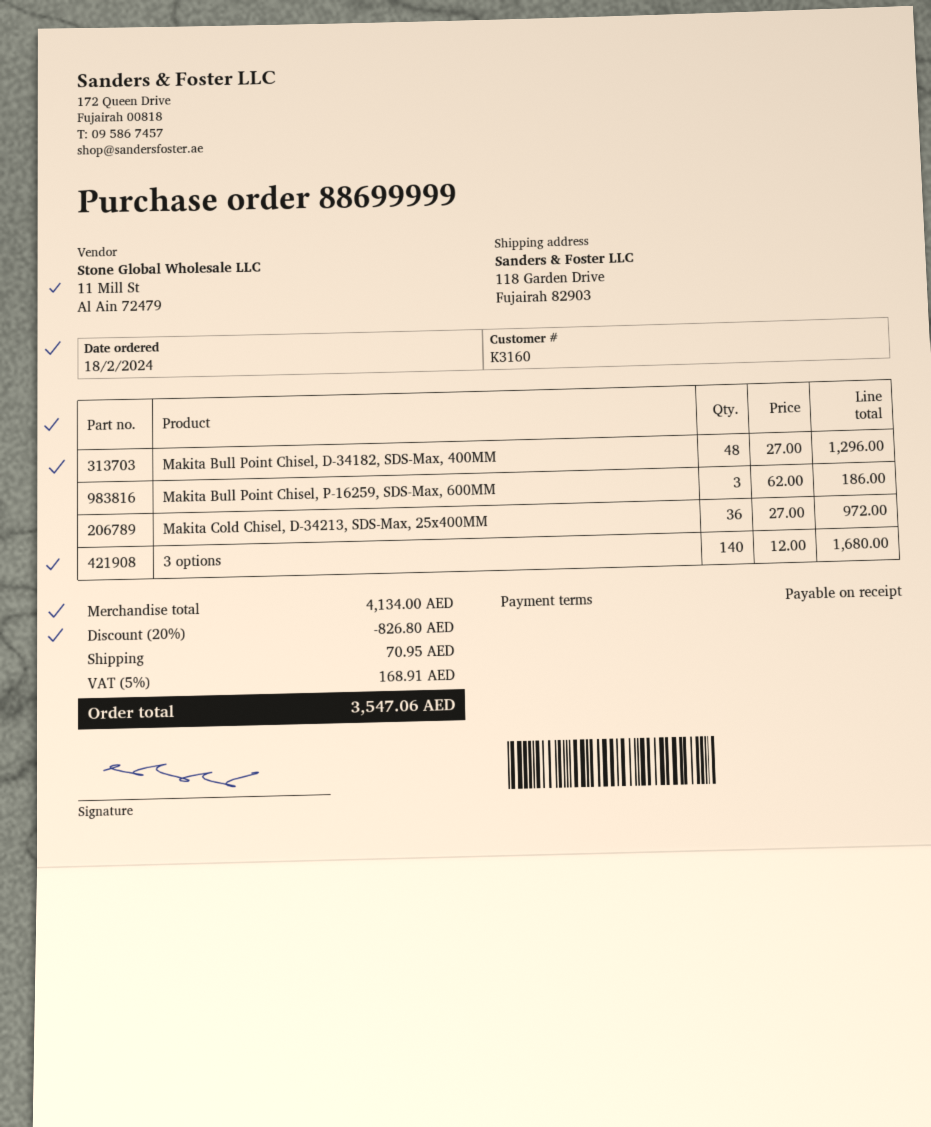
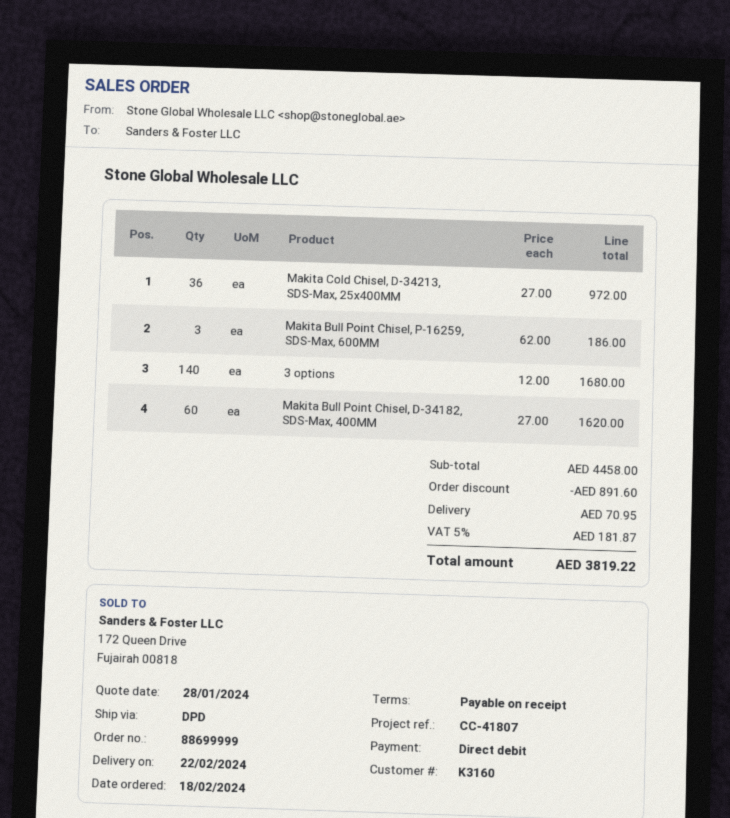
Makita Bull Point Chisel, D-34182, SDS-Max, 400MM: 48 x 27.00 = 1296.00 -> 60 x 27.00 = 1620.00
subtotal: 4134.00 -> 4458.00
discount: 826.80 -> 891.60
tax: 5% = 168.91 -> 5% = 181.87
total: 3547.06 -> 3819.22

